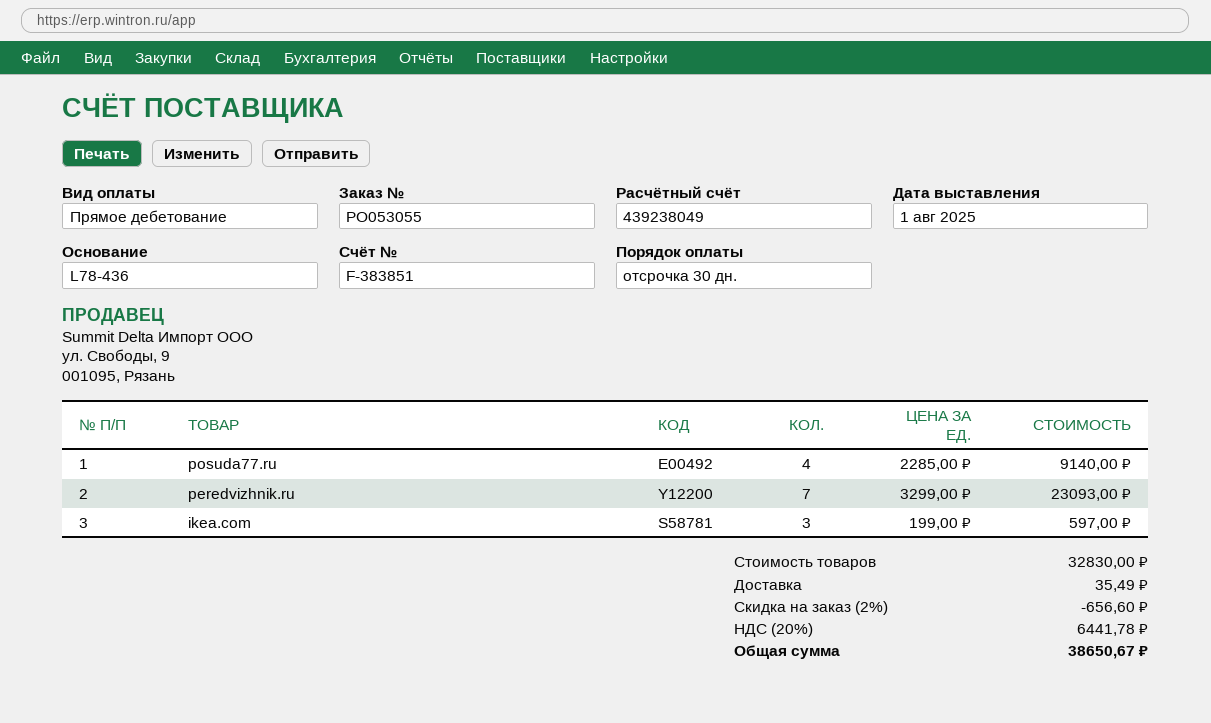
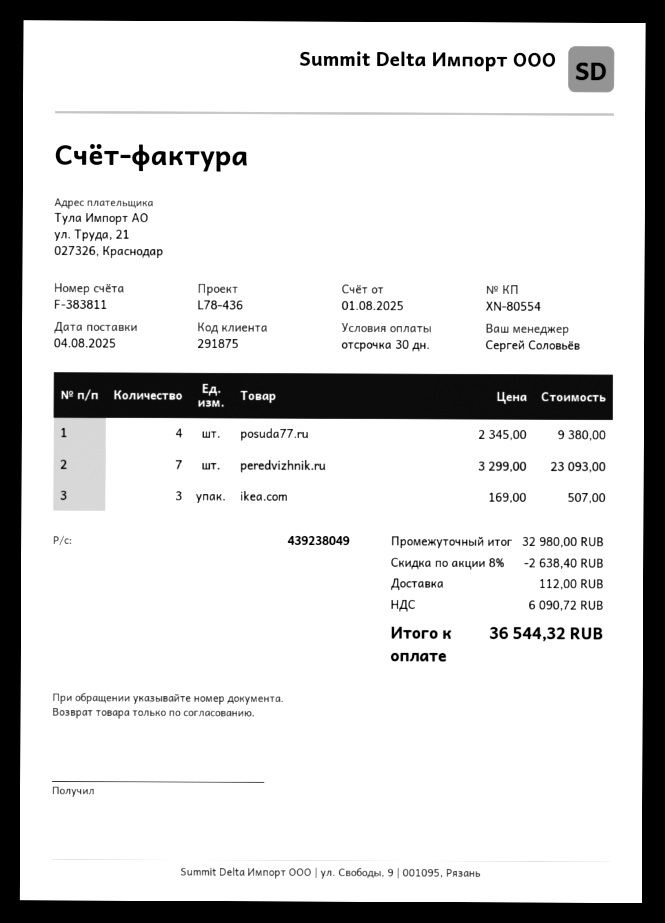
invoice number: F-383851 -> F-383811
posuda77.ru: 4 x 2285.00 = 9140.00 -> 4 x 2345.00 = 9380.00
ikea.com: 3 x 199.00 = 597.00 -> 3 x 169.00 = 507.00
subtotal: 32830.00 -> 32980.00
discount: 2% = 656.60 -> 8% = 2638.40
shipping: 35.49 -> 112.00
tax: 6441.78 -> 6090.72
total: 38650.67 -> 36544.32

